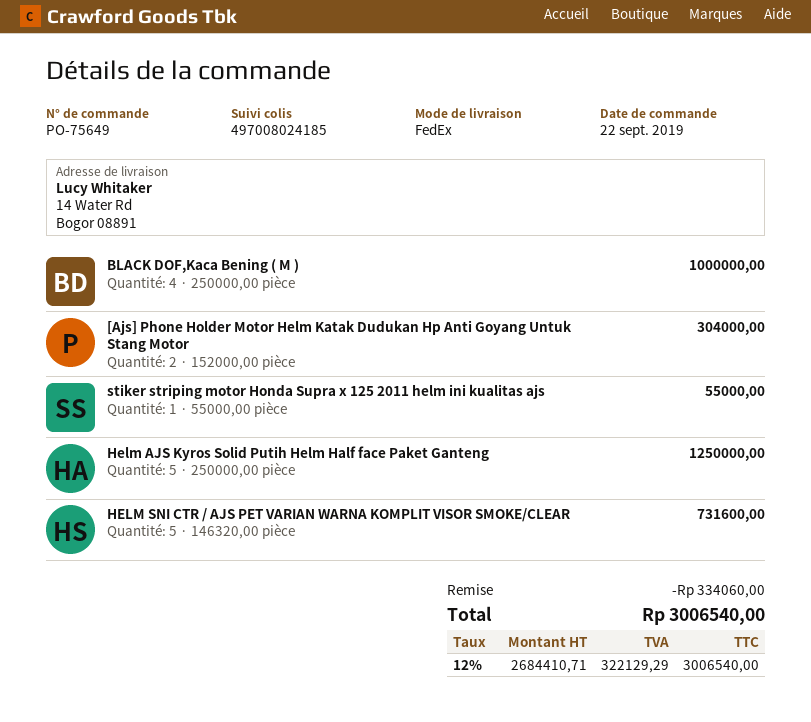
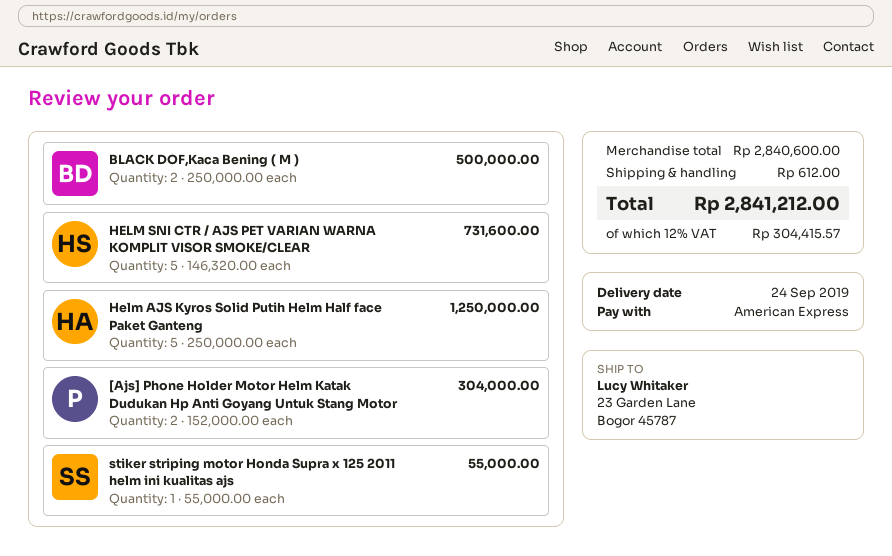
ship to: 14 Water Rd, Bogor 08891 -> 23 Garden Lane, Bogor 45787
BLACK DOF,Kaca Bening ( M ): 4 x 250000.00 = 1000000.00 -> 2 x 250000.00 = 500000.00
discount: 334060.00 -> none
shipping: none -> 612.00
tax: 12% = 322129.29 -> 12% = 304415.57
total: 3006540.00 -> 2841212.00

